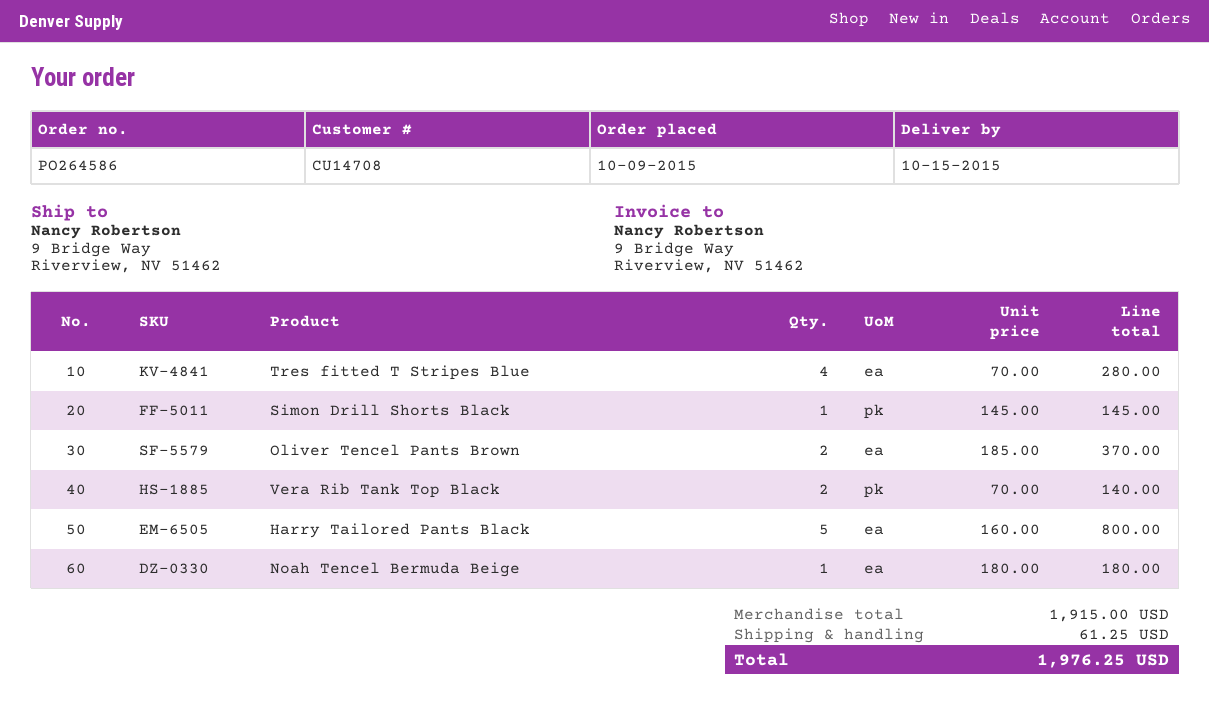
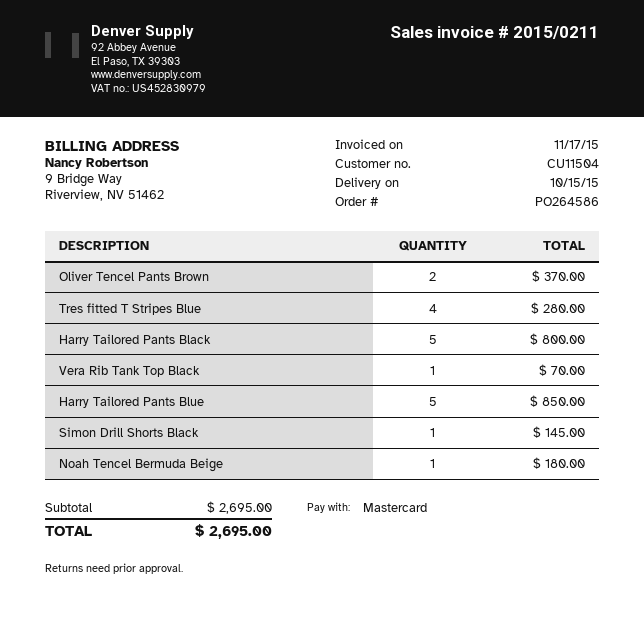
customer number: CU14708 -> CU11504
Vera Rib Tank Top Black: 2 for 140.00 -> 1 for 70.00
Harry Tailored Pants Blue: none -> 5 for 850.00
subtotal: 1915.00 -> 2695.00
shipping: 61.25 -> none
total: 1976.25 -> 2695.00

